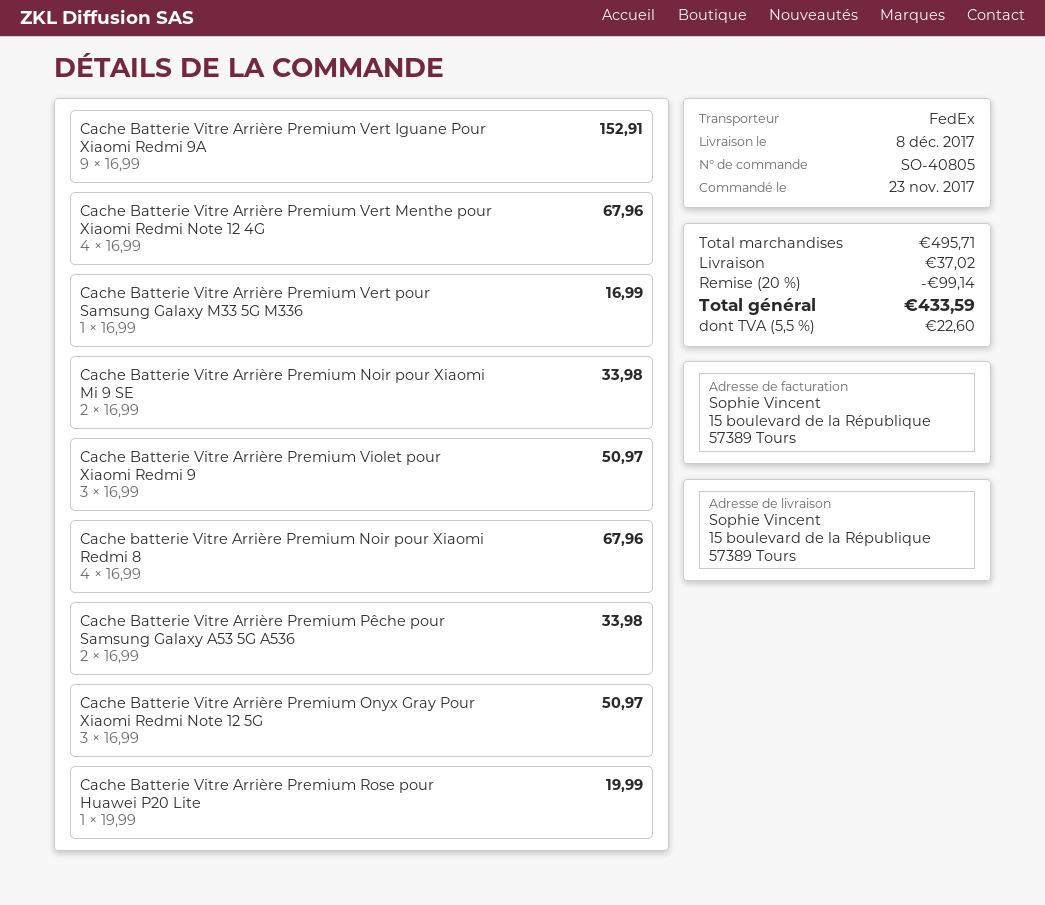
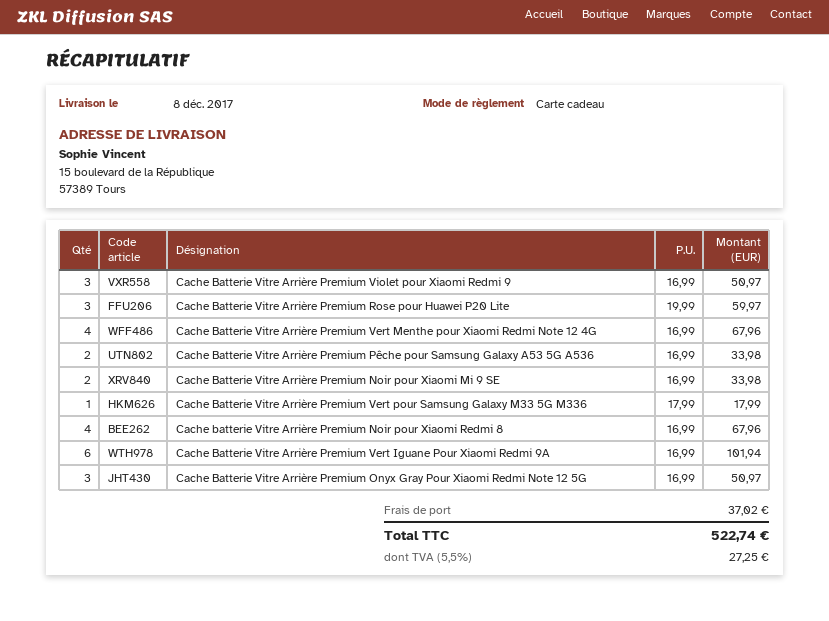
Cache Batterie Vitre Arrière Premium Vert Iguane Pour Xiaomi Redmi 9A: 9 x 16.99 = 152.91 -> 6 x 16.99 = 101.94
Cache Batterie Vitre Arrière Premium Vert pour Samsung Galaxy M33 5G M336: 1 x 16.99 = 16.99 -> 1 x 17.99 = 17.99
Cache Batterie Vitre Arrière Premium Rose pour Huawei P20 Lite: 1 x 19.99 = 19.99 -> 3 x 19.99 = 59.97
discount: 20% = 99.14 -> none
tax: 5.5% = 22.60 -> 5.5% = 27.25
total: 433.59 -> 522.74

